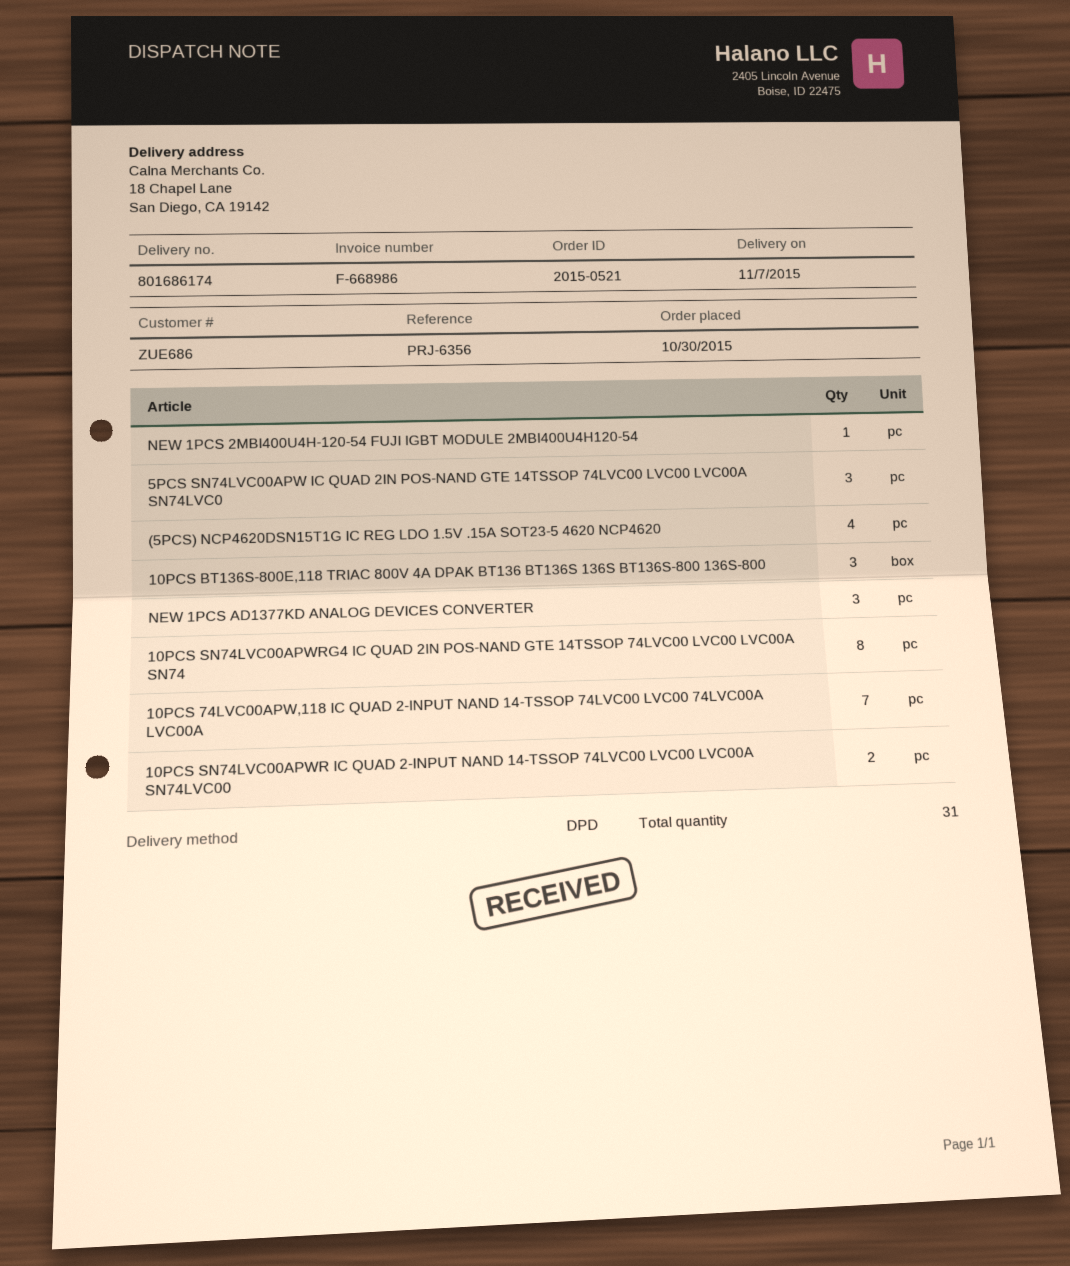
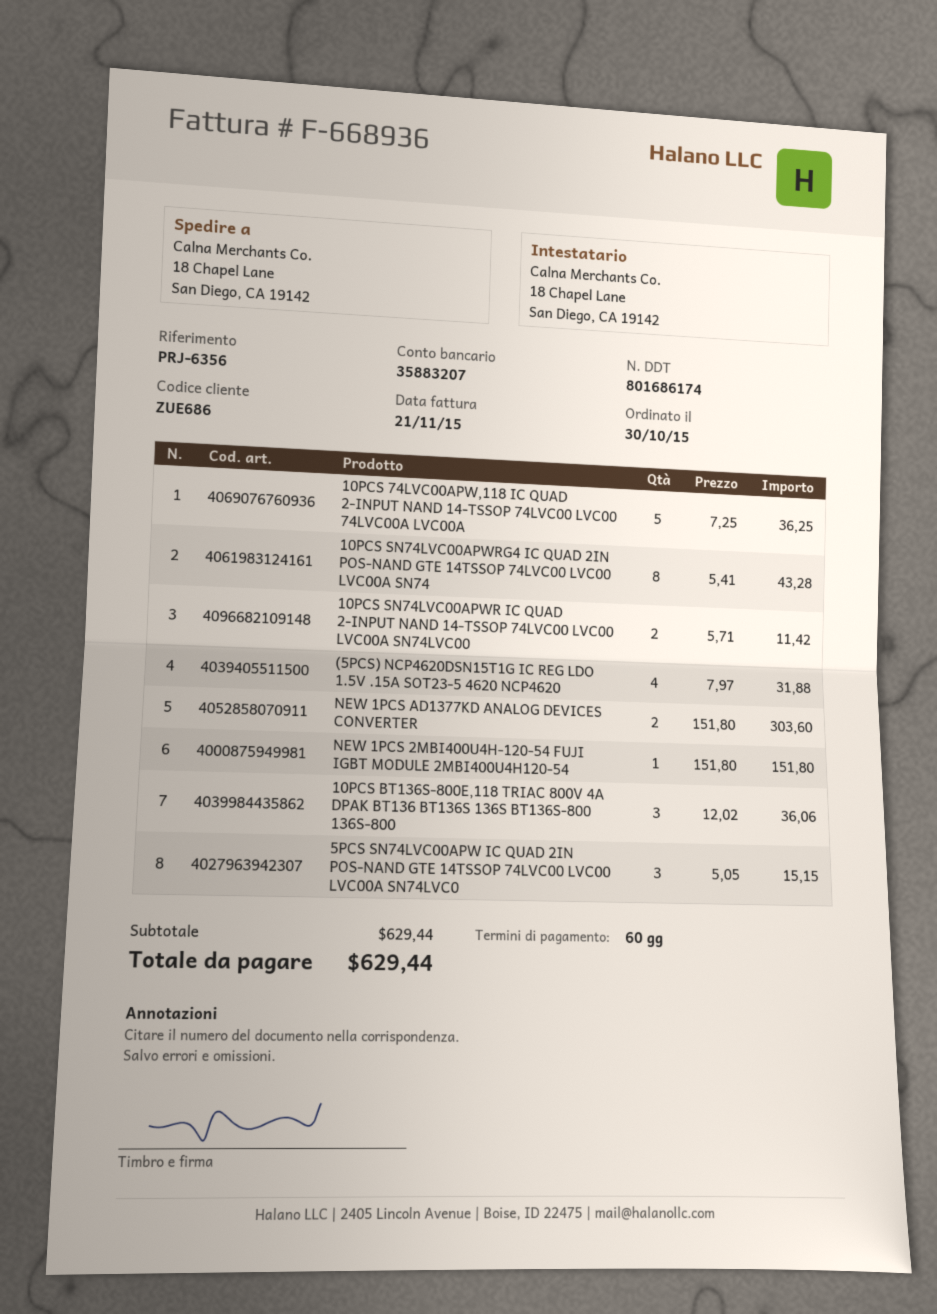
invoice number: F-668986 -> F-668936
NEW 1PCS AD1377KD ANALOG DEVICES CONVERTER: 3 -> 2
10PCS 74LVC00APW,118 IC QUAD 2-INPUT NAND 14-TSSOP 74LVC00 LVC00 74LVC00A LVC00A: 7 -> 5

